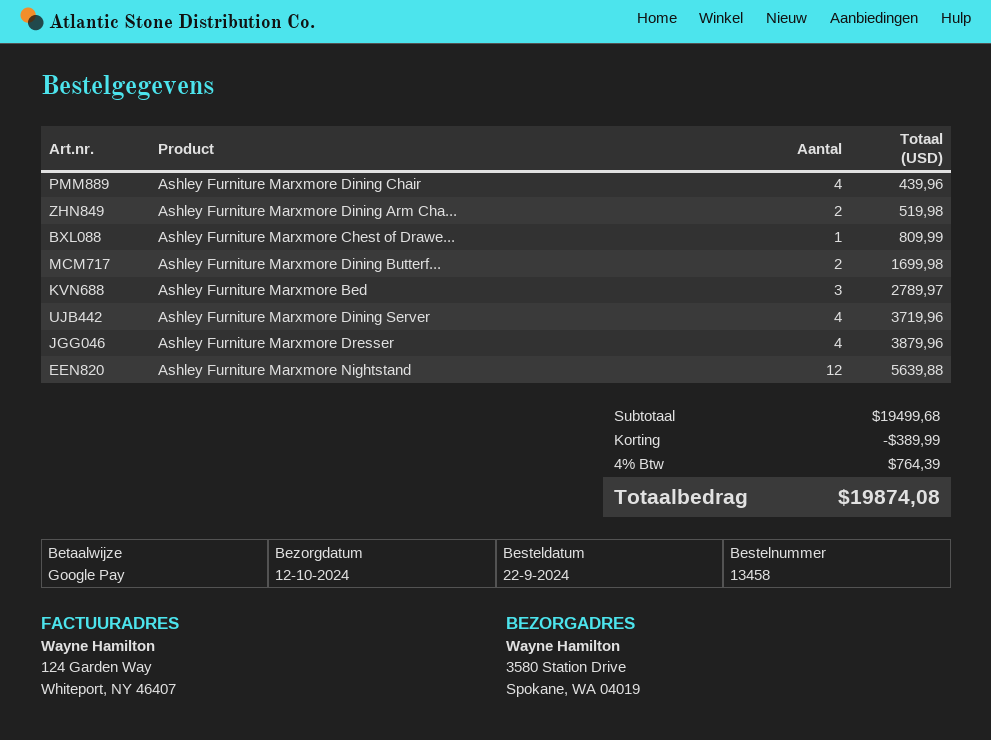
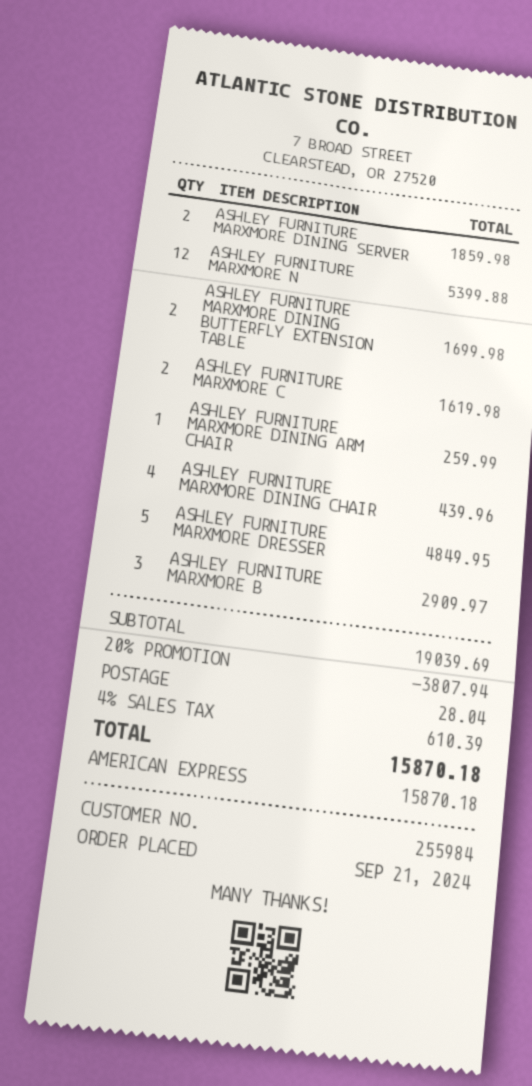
order date: 2024-09-22 -> 2024-09-21
payment method: Google Pay -> American Express
Ashley Furniture Marxmore Dining Arm Cha...: 2 for 519.98 -> 1 for 259.99
Ashley Furniture Marxmore Chest of Drawe...: 1 for 809.99 -> 2 for 1619.98
Ashley Furniture Marxmore Bed: 3 for 2789.97 -> 3 for 2909.97
Ashley Furniture Marxmore Dining Server: 4 for 3719.96 -> 2 for 1859.98
Ashley Furniture Marxmore Dresser: 4 for 3879.96 -> 5 for 4849.95
Ashley Furniture Marxmore Nightstand: 12 for 5639.88 -> 12 for 5399.88
subtotal: 19499.68 -> 19039.69
discount: 389.99 -> 3807.94
shipping: none -> 28.04
tax: 4% = 764.39 -> 4% = 610.39
total: 19874.08 -> 15870.18

